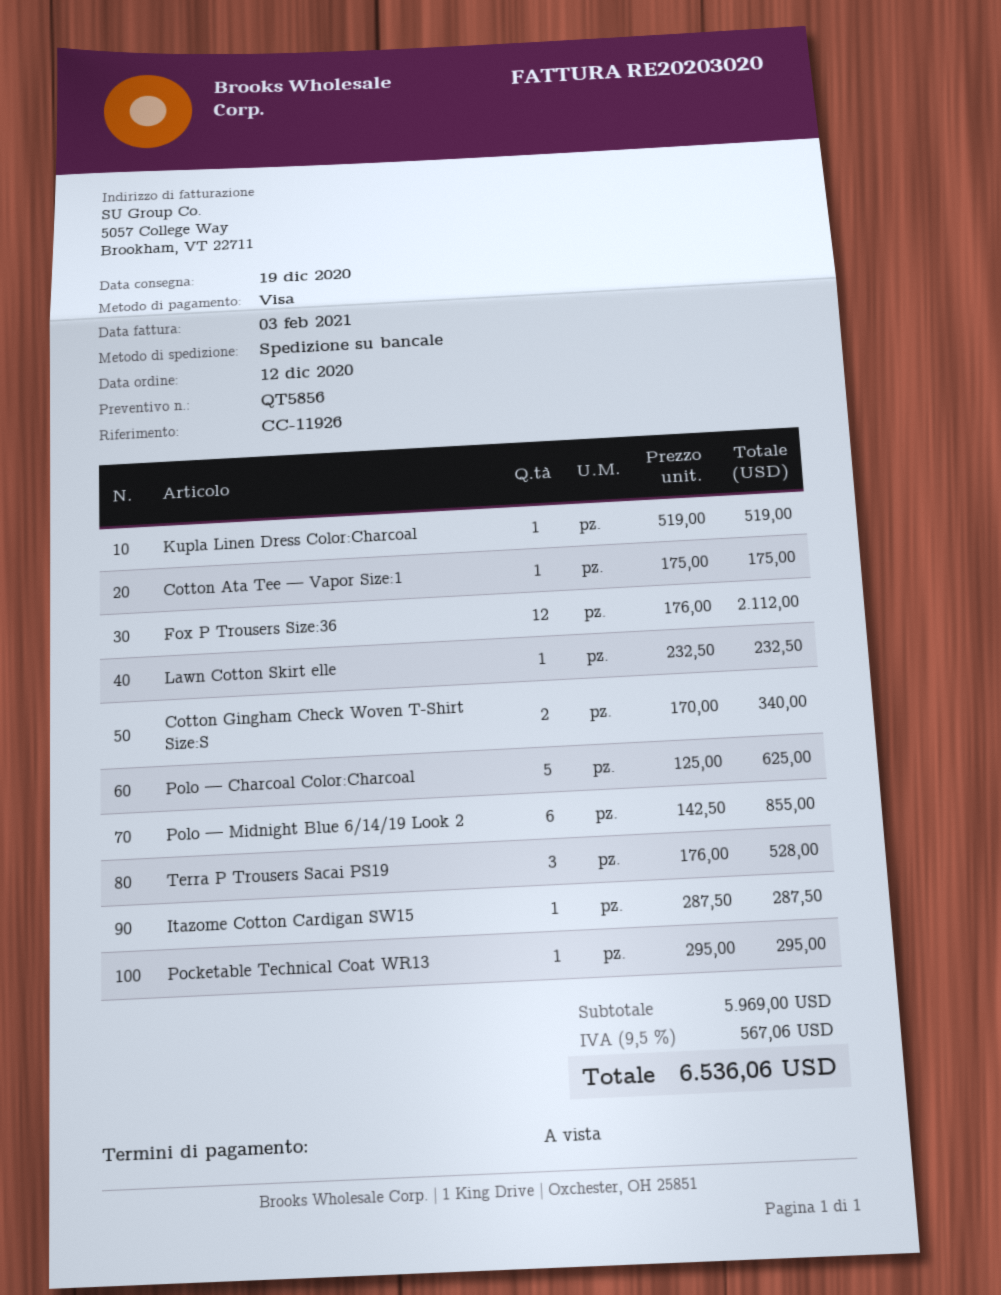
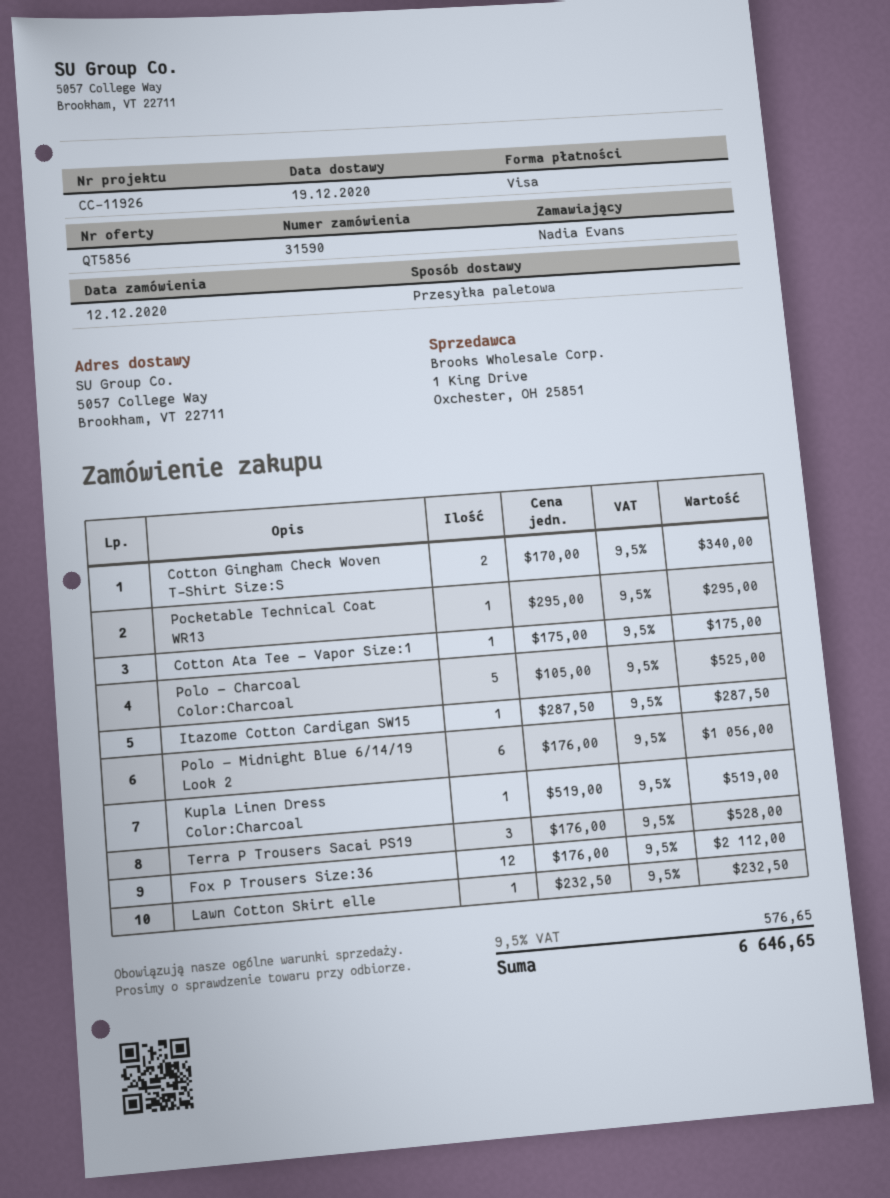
Polo — Charcoal Color:Charcoal: 5 x 125.00 = 625.00 -> 5 x 105.00 = 525.00
Polo — Midnight Blue 6/14/19 Look 2: 6 x 142.50 = 855.00 -> 6 x 176.00 = 1056.00
tax: 9.5% = 567.06 -> 9.5% = 576.65
total: 6536.06 -> 6646.65

